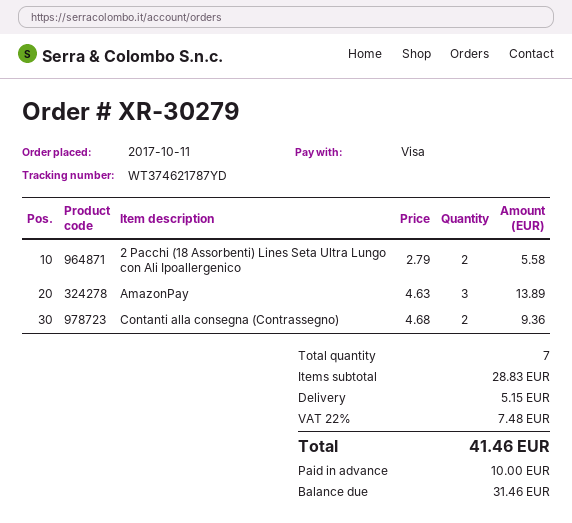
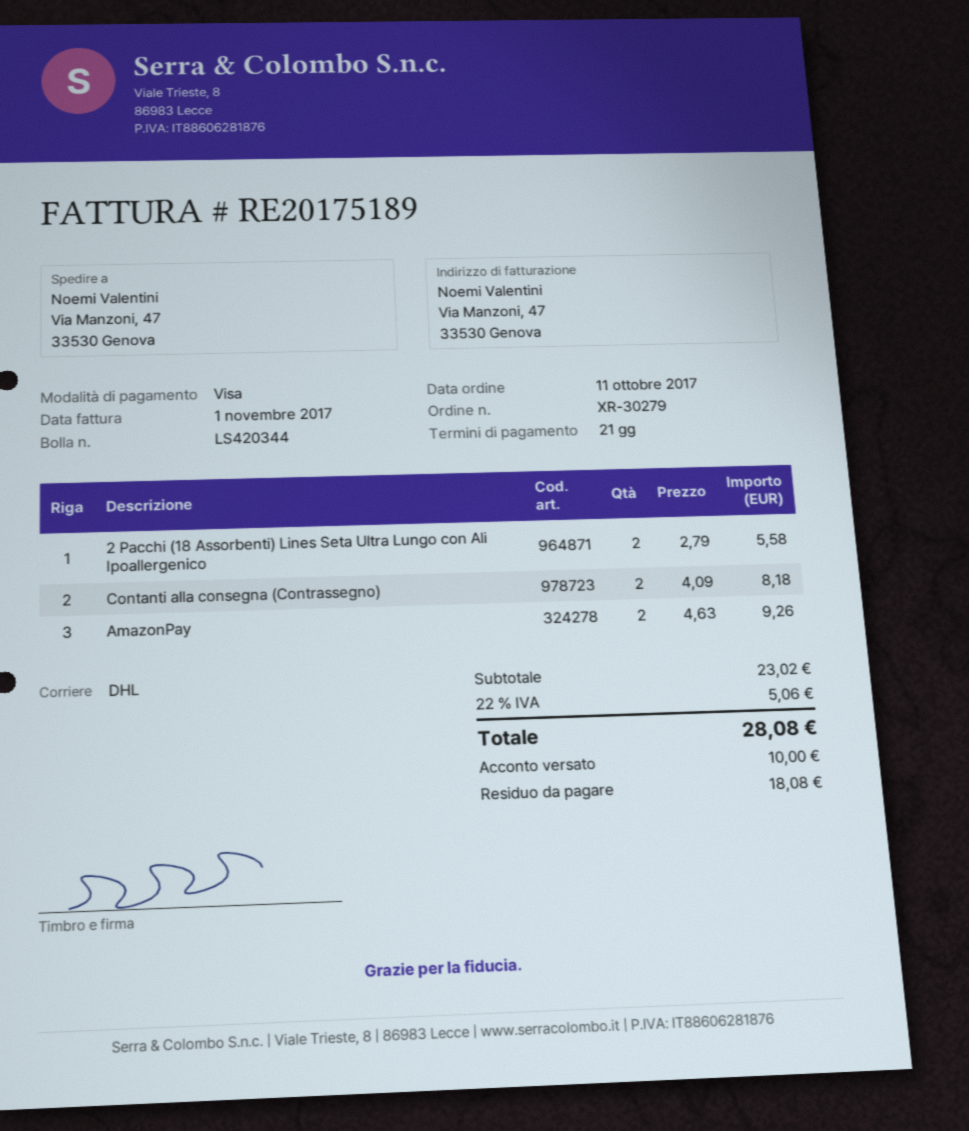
AmazonPay: 3 x 4.63 = 13.89 -> 2 x 4.63 = 9.26
Contanti alla consegna (Contrassegno): 2 x 4.68 = 9.36 -> 2 x 4.09 = 8.18
subtotal: 28.83 -> 23.02
shipping: 5.15 -> none
tax: 22% = 7.48 -> 22% = 5.06
total: 41.46 -> 28.08
balance: 31.46 -> 18.08

